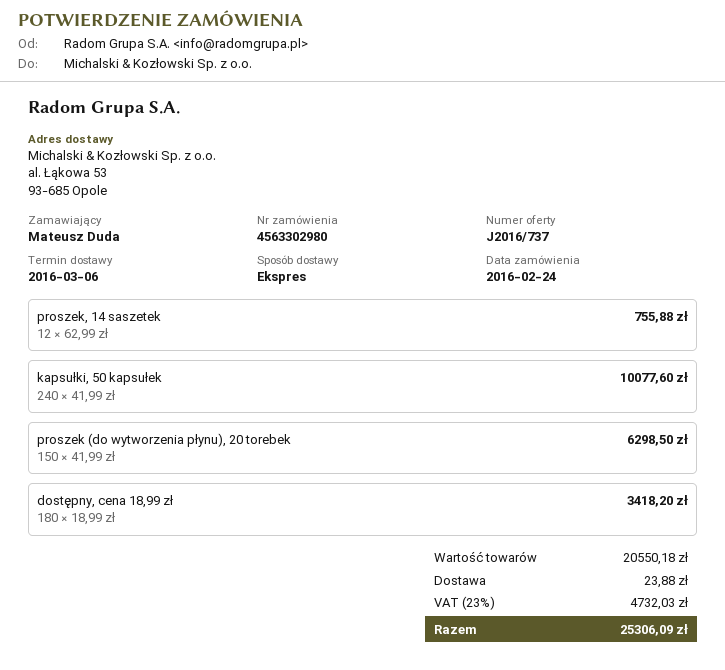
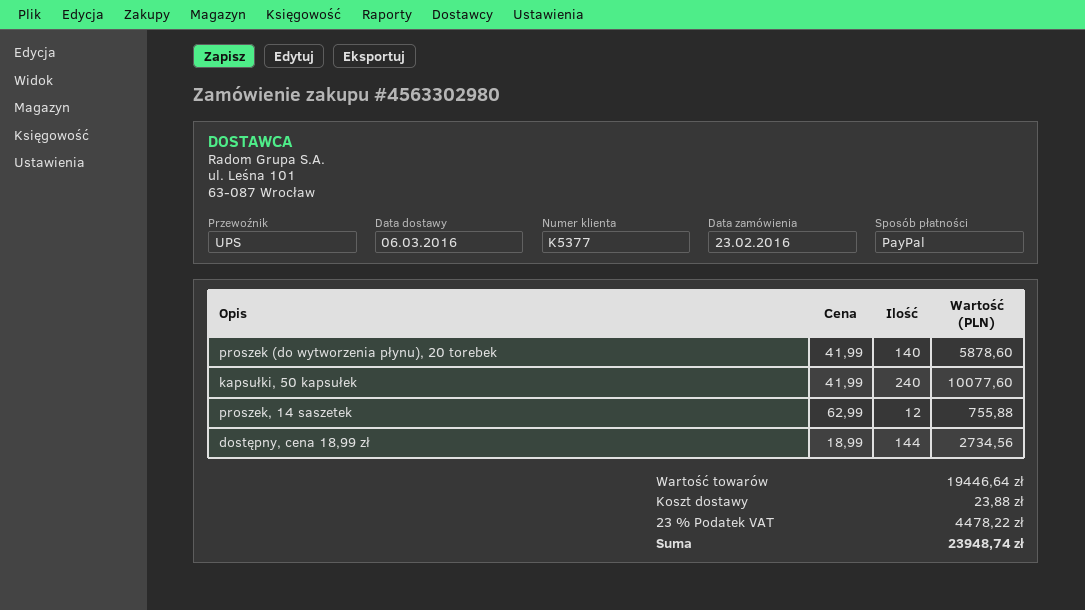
order date: 2016-02-24 -> 2016-02-23
shipping method: express -> UPS
proszek (do wytworzenia płynu), 20 torebek: 150 x 41.99 = 6298.50 -> 140 x 41.99 = 5878.60
dostępny, cena 18,99 zł: 180 x 18.99 = 3418.20 -> 144 x 18.99 = 2734.56
subtotal: 20550.18 -> 19446.64
tax: 23% = 4732.03 -> 23% = 4478.22
total: 25306.09 -> 23948.74

